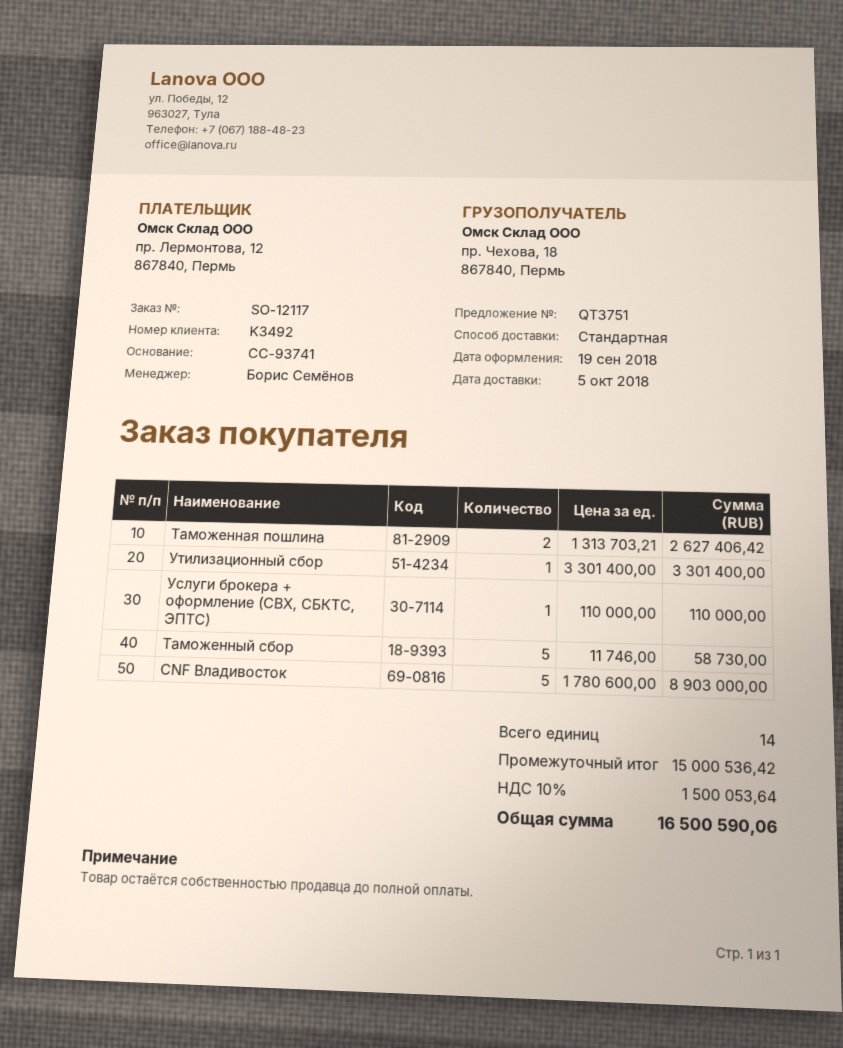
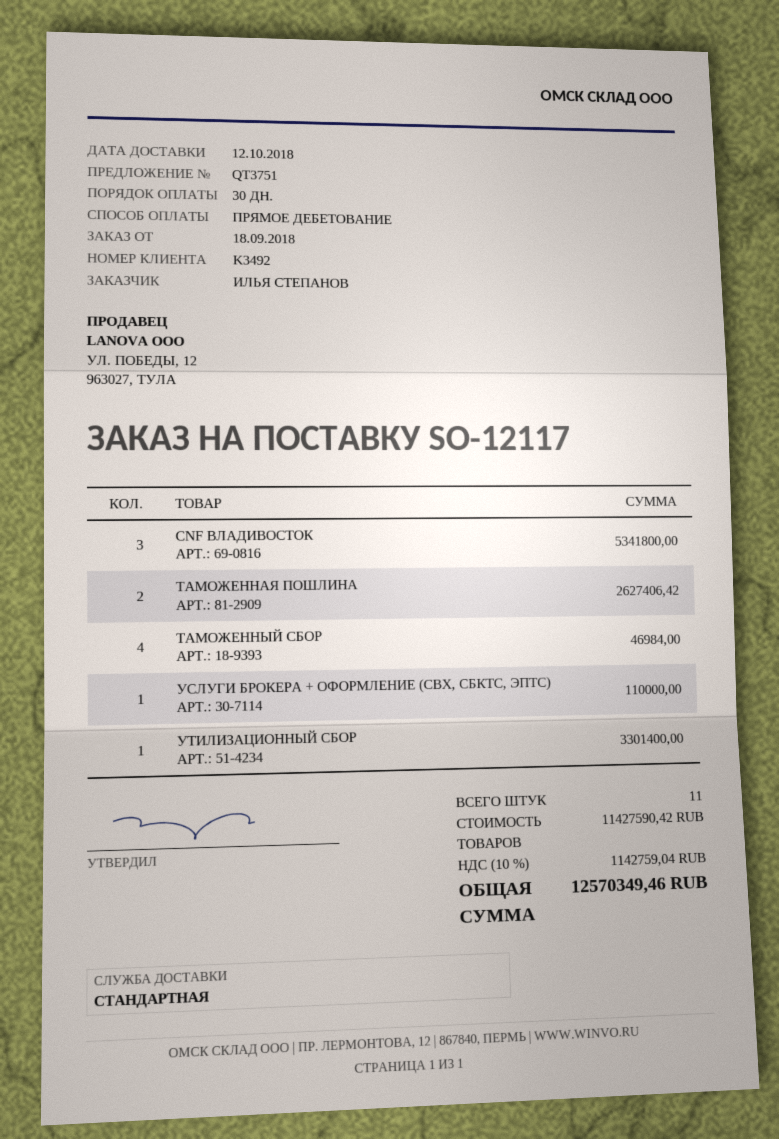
order date: 2018-09-19 -> 2018-09-18
delivery date: 2018-10-05 -> 2018-10-12
Таможенный сбор: 5 for 58730.00 -> 4 for 46984.00
CNF Владивосток: 5 for 8903000.00 -> 3 for 5341800.00
total quantity: 14 -> 11
subtotal: 15000536.42 -> 11427590.42
tax: 10% = 1500053.64 -> 10% = 1142759.04
total: 16500590.06 -> 12570349.46

